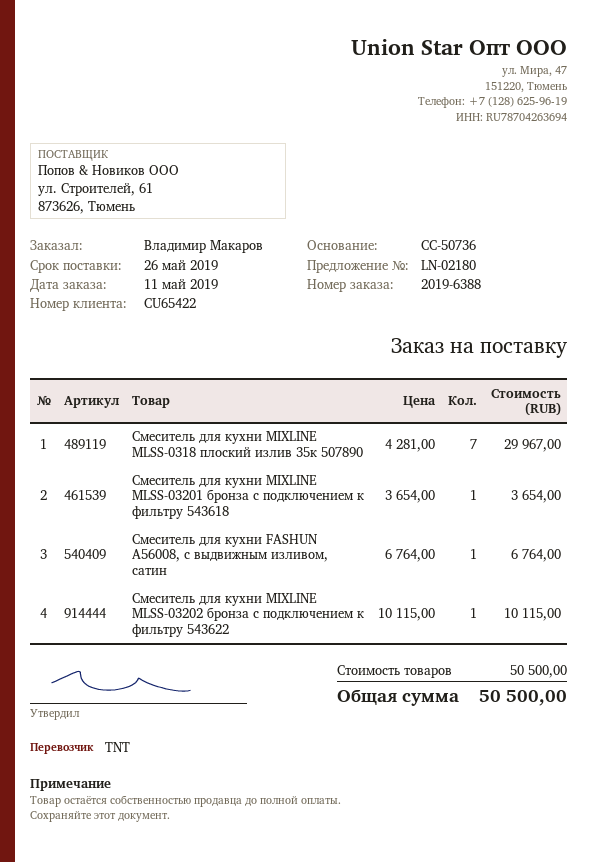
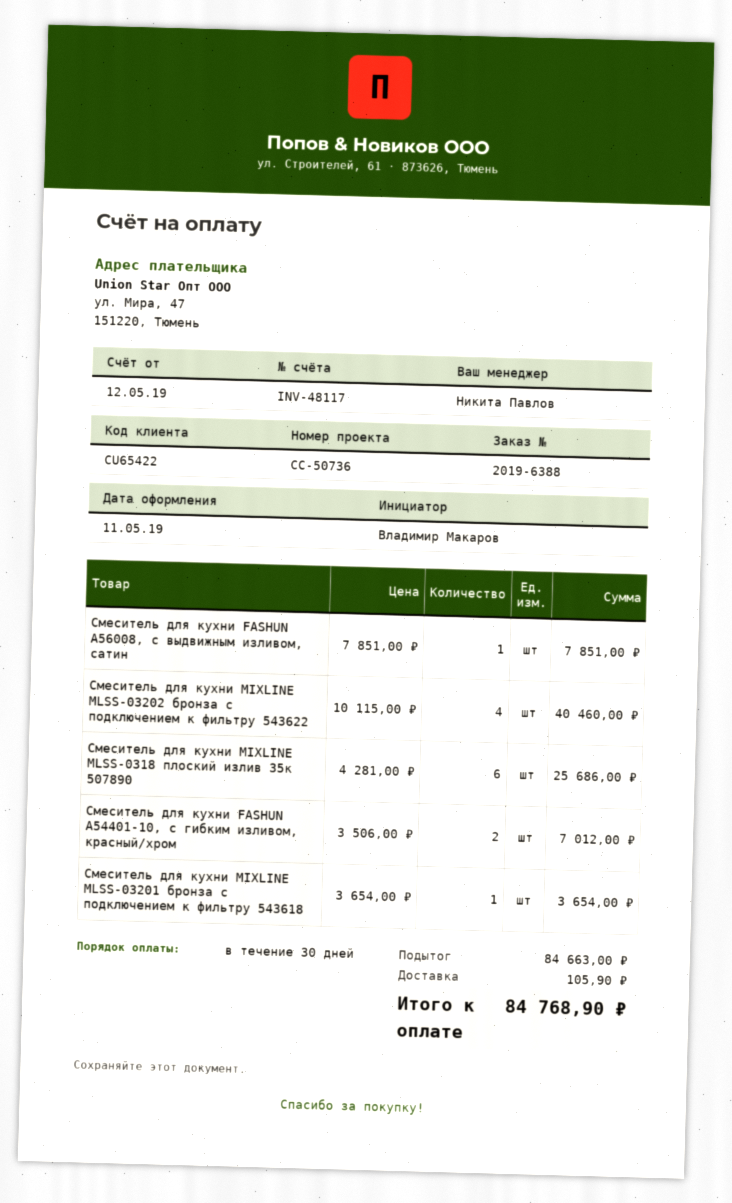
Смеситель для кухни MIXLINE MLSS-0318 плоский излив 35к 507890: 7 x 4281.00 = 29967.00 -> 6 x 4281.00 = 25686.00
Смеситель для кухни FASHUN A56008, с выдвижным изливом, сатин: 1 x 6764.00 = 6764.00 -> 1 x 7851.00 = 7851.00
Смеситель для кухни MIXLINE MLSS-03202 бронза с подключением к фильтру 543622: 1 x 10115.00 = 10115.00 -> 4 x 10115.00 = 40460.00
Смеситель для кухни FASHUN A54401-10, с гибким изливом, красный/хром: none -> 2 x 3506.00 = 7012.00
subtotal: 50500.00 -> 84663.00
shipping: none -> 105.90
total: 50500.00 -> 84768.90

